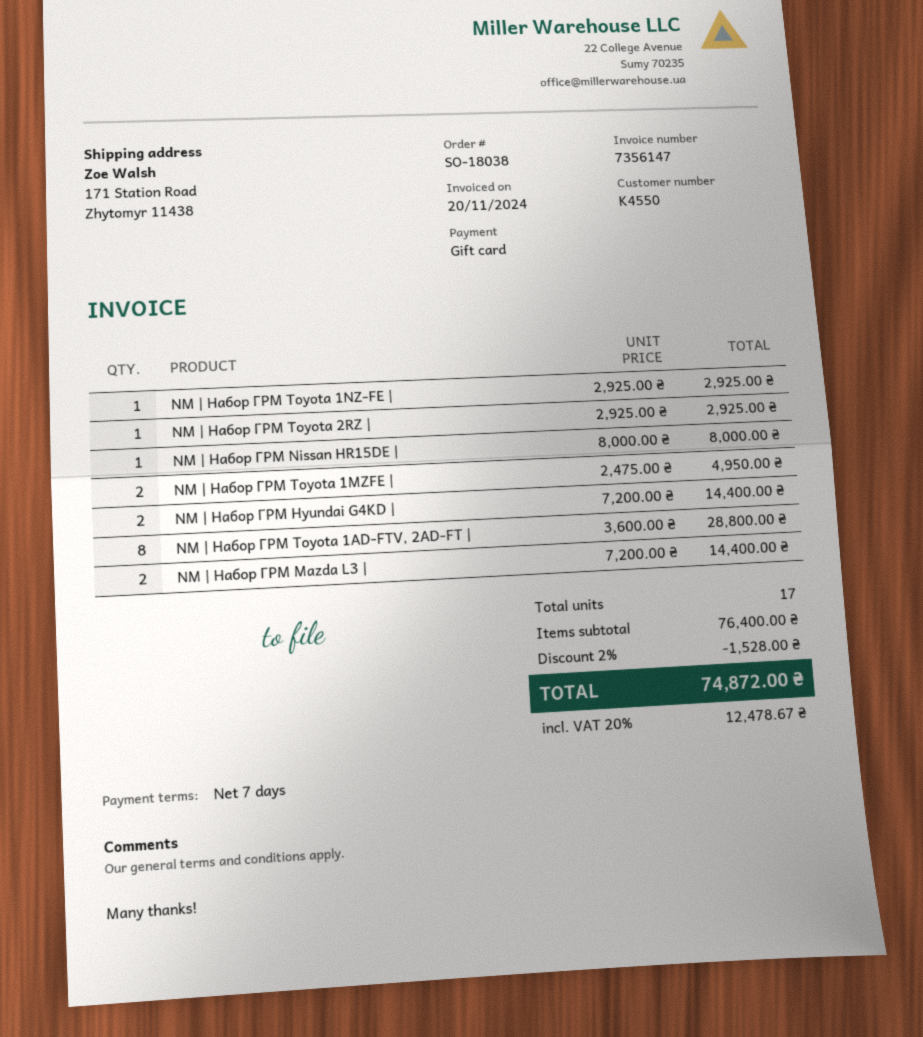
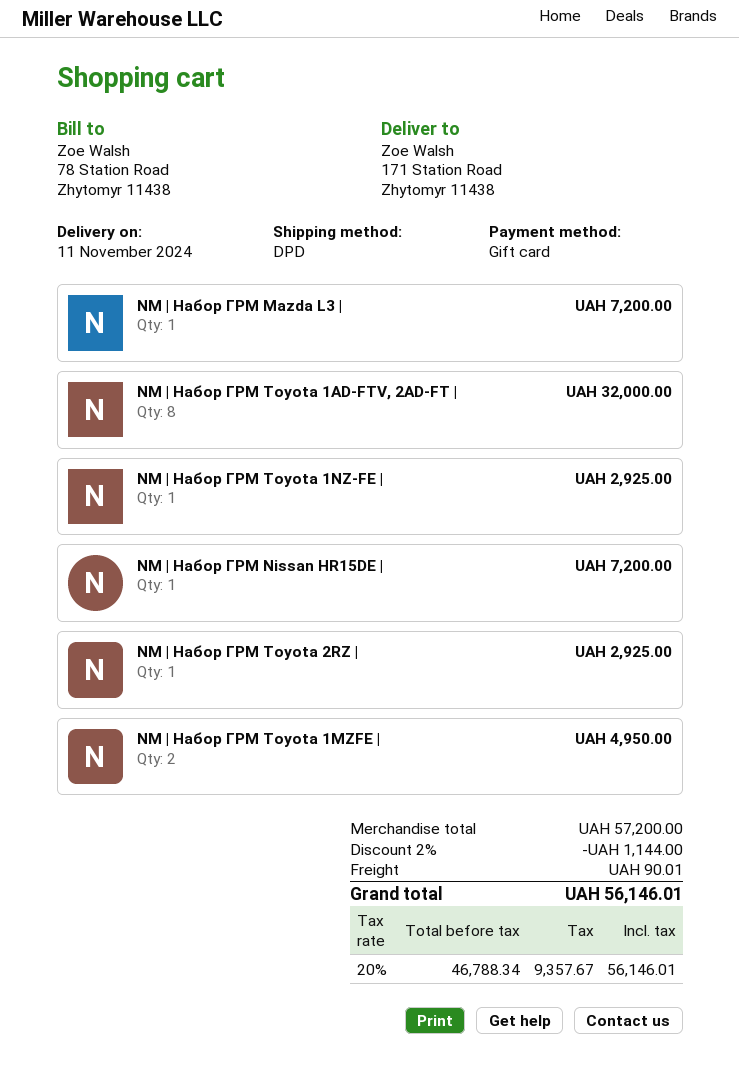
NM | Набор ГРМ Nissan HR15DE |: 1 for 8000.00 -> 1 for 7200.00
NM | Набор ГРМ Hyundai G4KD |: 2 for 14400.00 -> none
NM | Набор ГРМ Toyota 1AD-FTV, 2AD-FT |: 8 for 28800.00 -> 8 for 32000.00
NM | Набор ГРМ Mazda L3 |: 2 for 14400.00 -> 1 for 7200.00
subtotal: 76400.00 -> 57200.00
discount: 2% = 1528.00 -> 2% = 1144.00
shipping: none -> 90.01
tax: 20% = 12478.67 -> 20% = 9357.67
total: 74872.00 -> 56146.01

